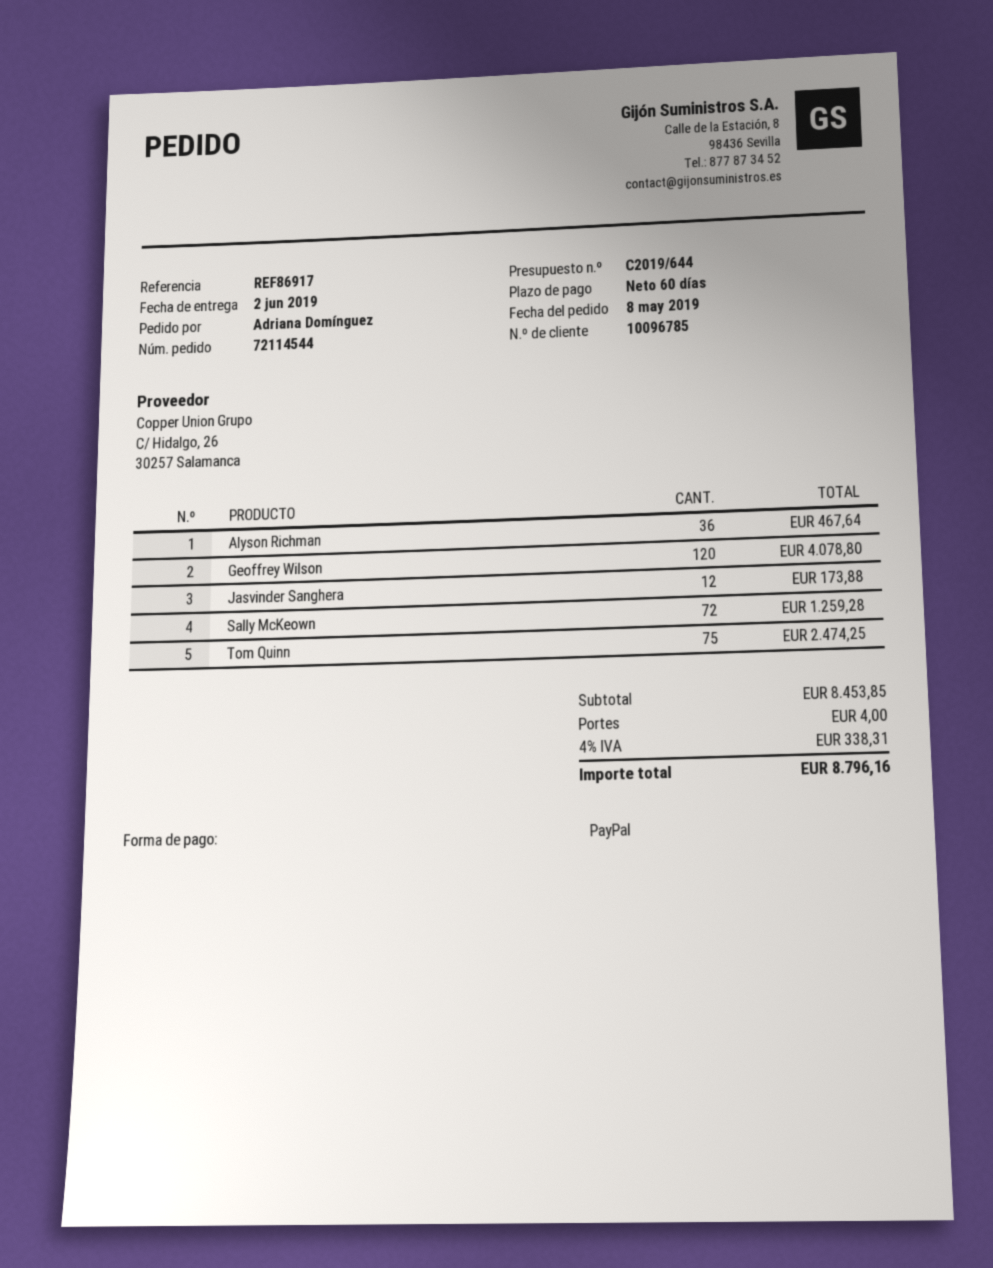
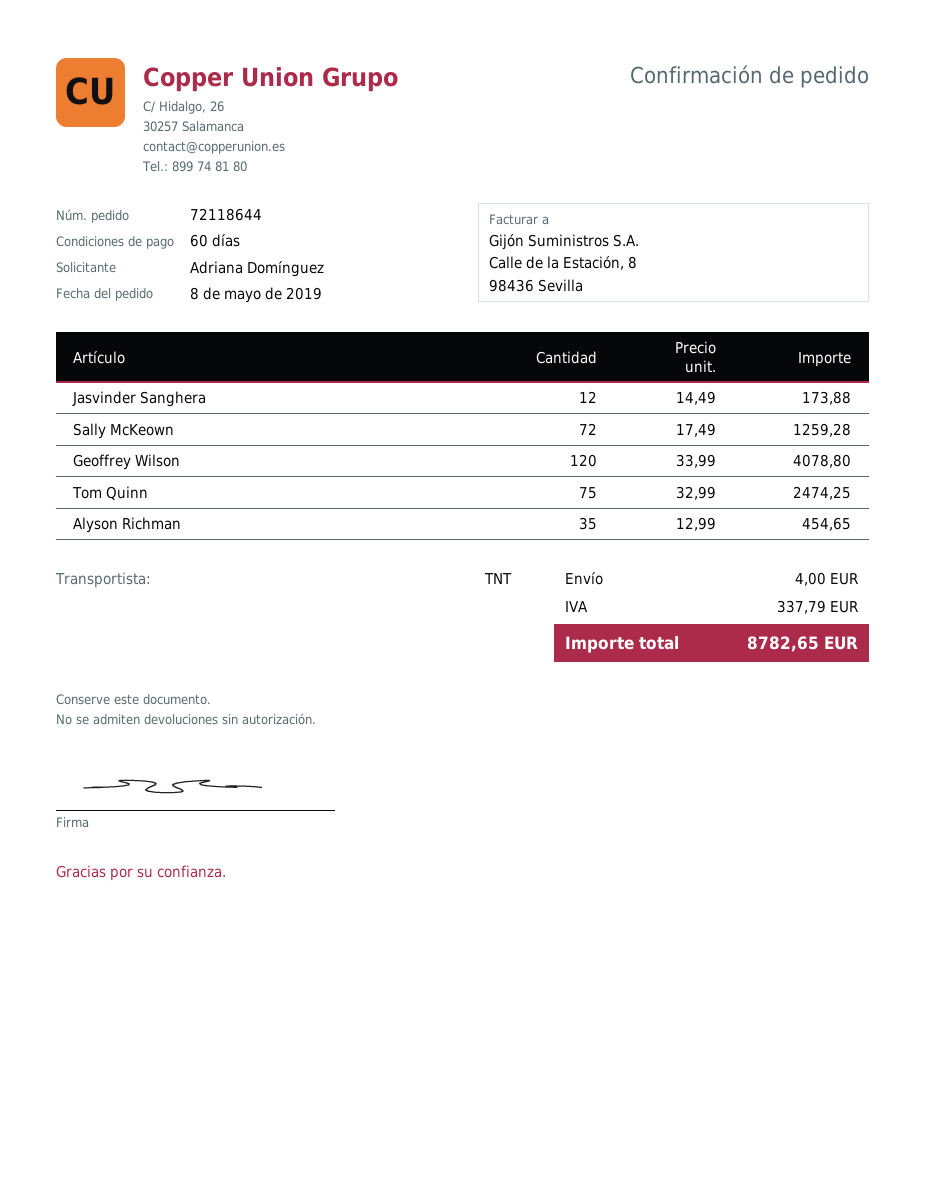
order number: 72114544 -> 72118644
Alyson Richman: 36 for 467.64 -> 35 for 454.65
tax: 338.31 -> 337.79
total: 8796.16 -> 8782.65

